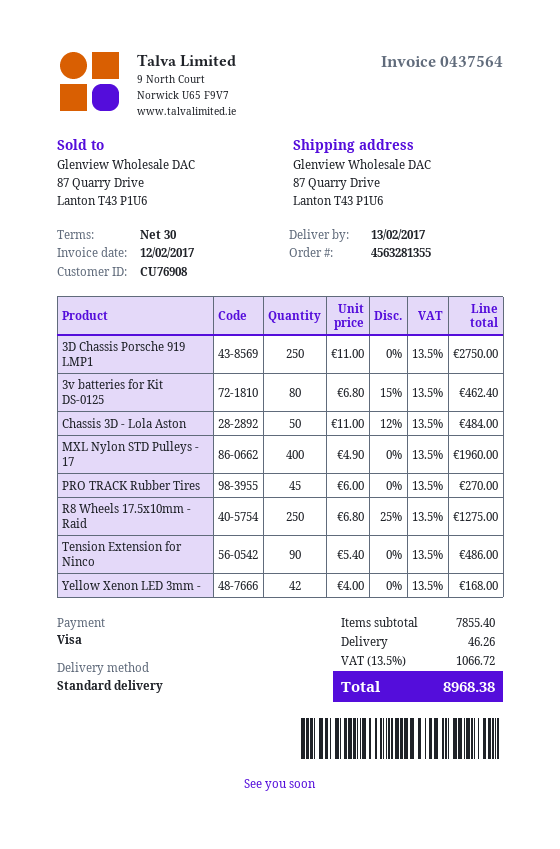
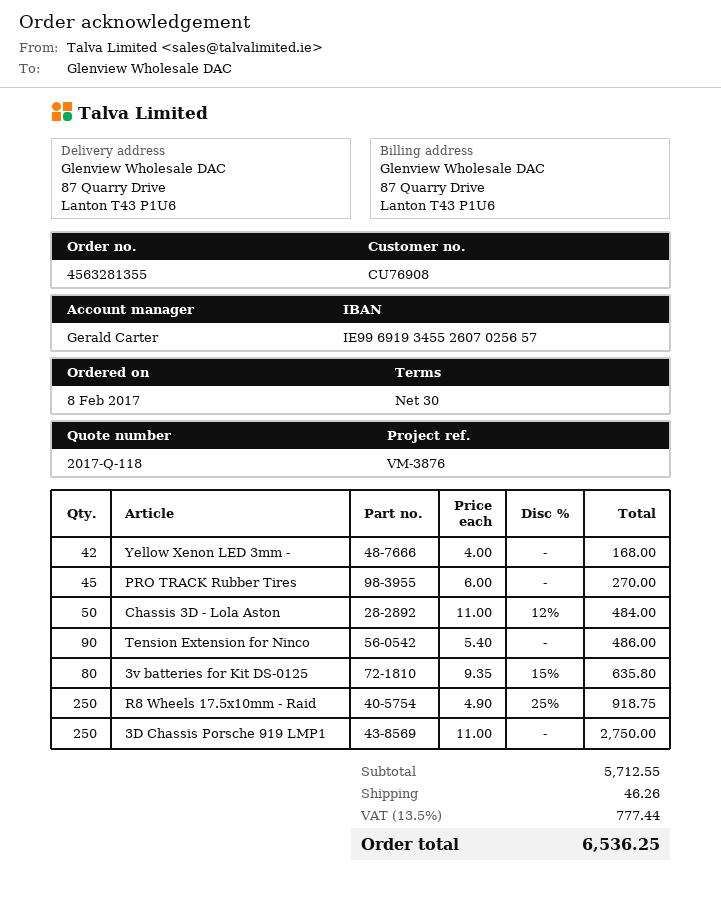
3v batteries for Kit DS-0125: 80 x 6.80 - 15% = 462.40 -> 80 x 9.35 - 15% = 635.80
MXL Nylon STD Pulleys - 17: 400 x 4.90 = 1960.00 -> none
R8 Wheels 17.5x10mm - Raid: 250 x 6.80 - 25% = 1275.00 -> 250 x 4.90 - 25% = 918.75
subtotal: 7855.40 -> 5712.55
tax: 13.5% = 1066.72 -> 13.5% = 777.44
total: 8968.38 -> 6536.25

